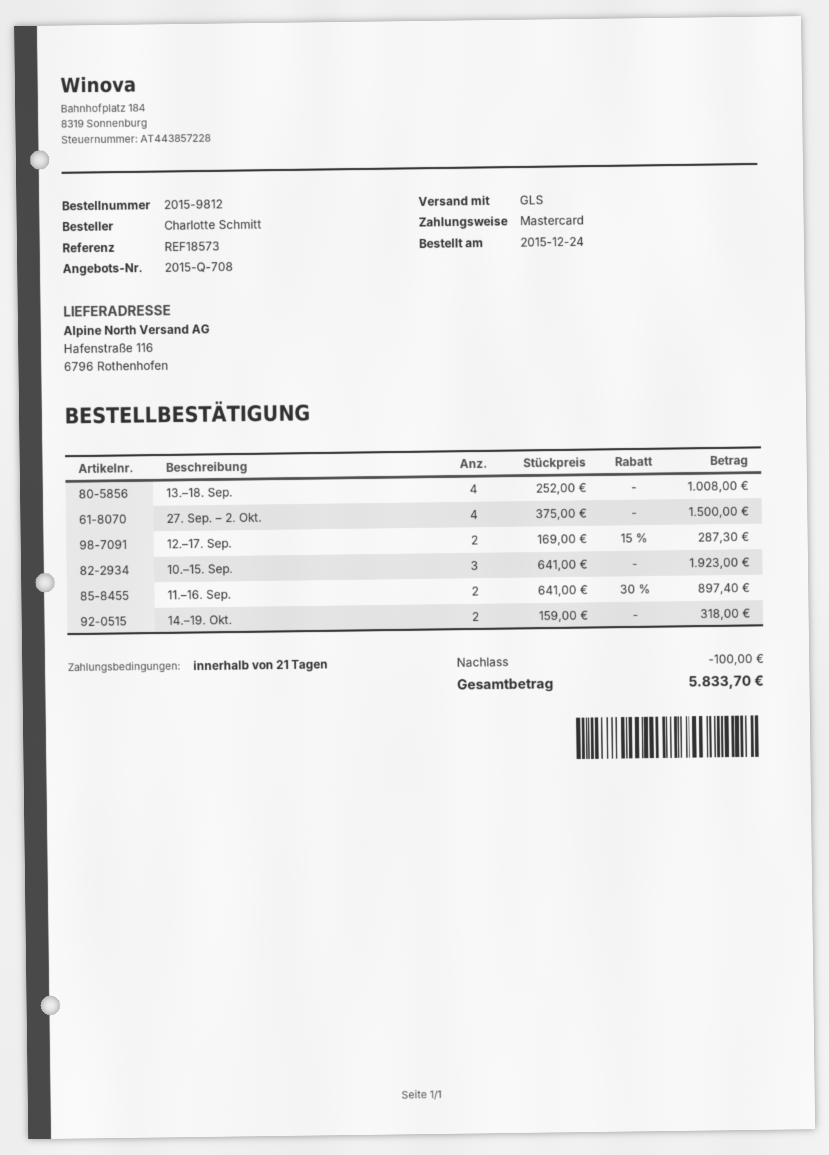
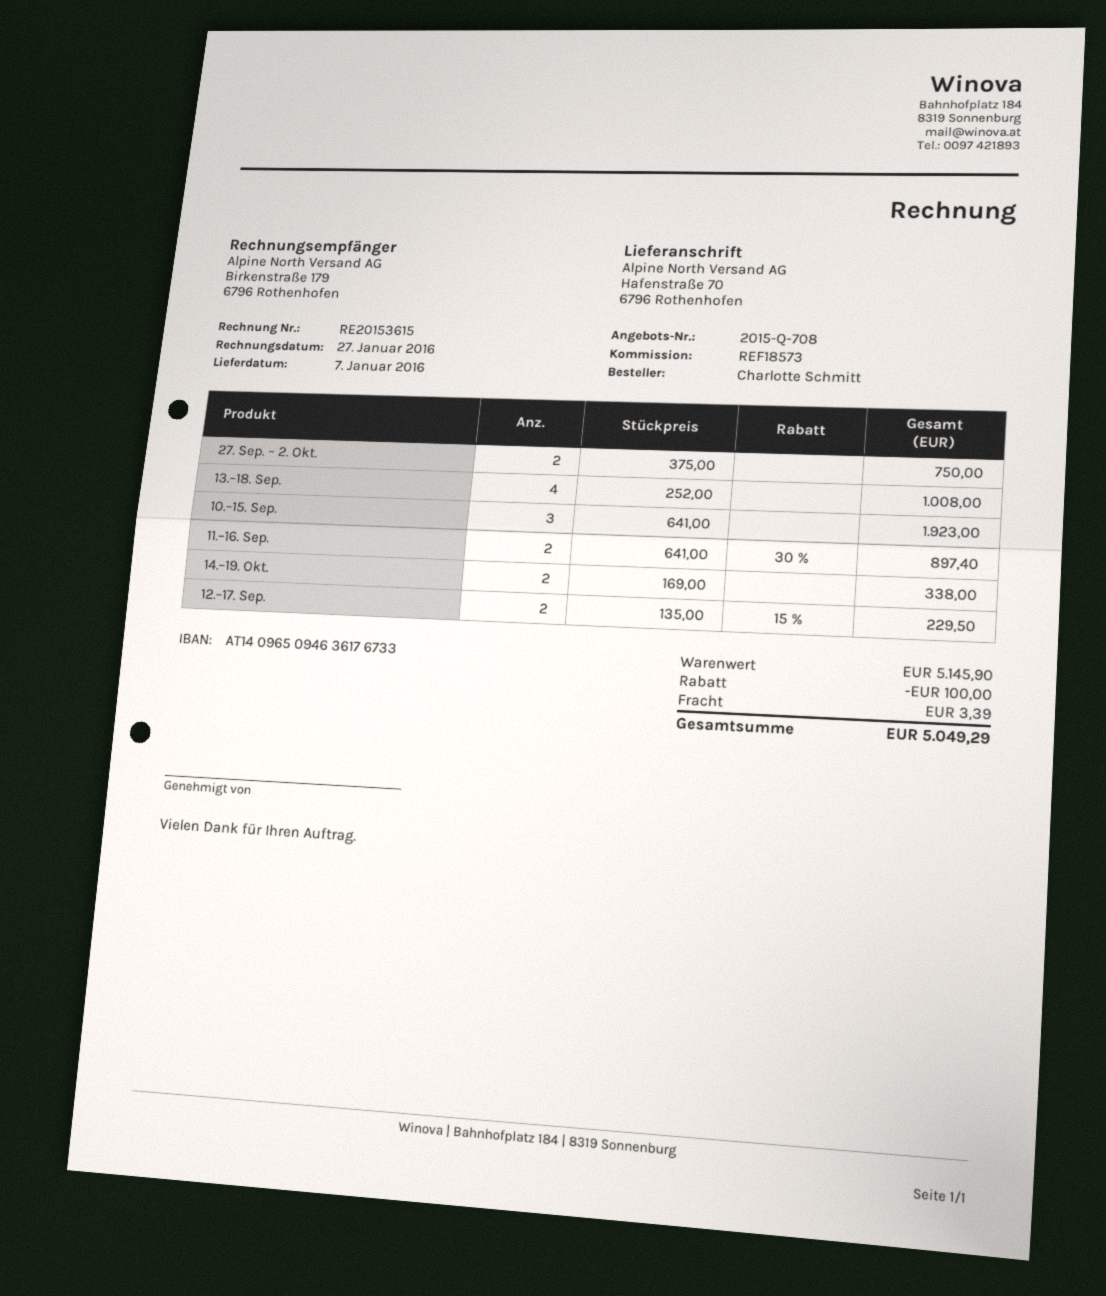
ship to: Hafenstraße 116, 6796 Rothenhofen -> Hafenstraße 70, 6796 Rothenhofen
27. Sep. – 2. Okt.: 4 x 375.00 = 1500.00 -> 2 x 375.00 = 750.00
12.–17. Sep.: 2 x 169.00 - 15% = 287.30 -> 2 x 135.00 - 15% = 229.50
14.–19. Okt.: 2 x 159.00 = 318.00 -> 2 x 169.00 = 338.00
shipping: none -> 3.39
total: 5833.70 -> 5049.29

